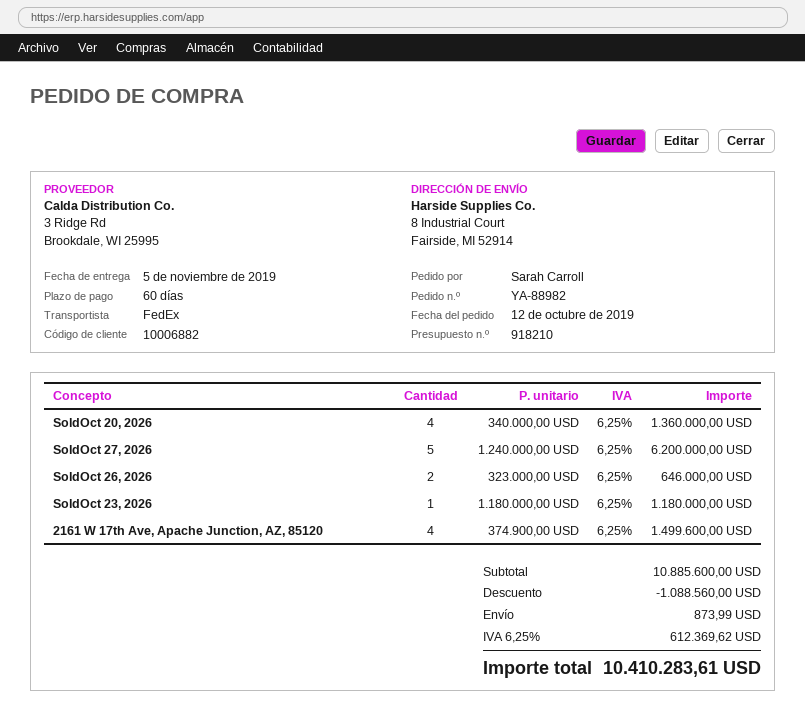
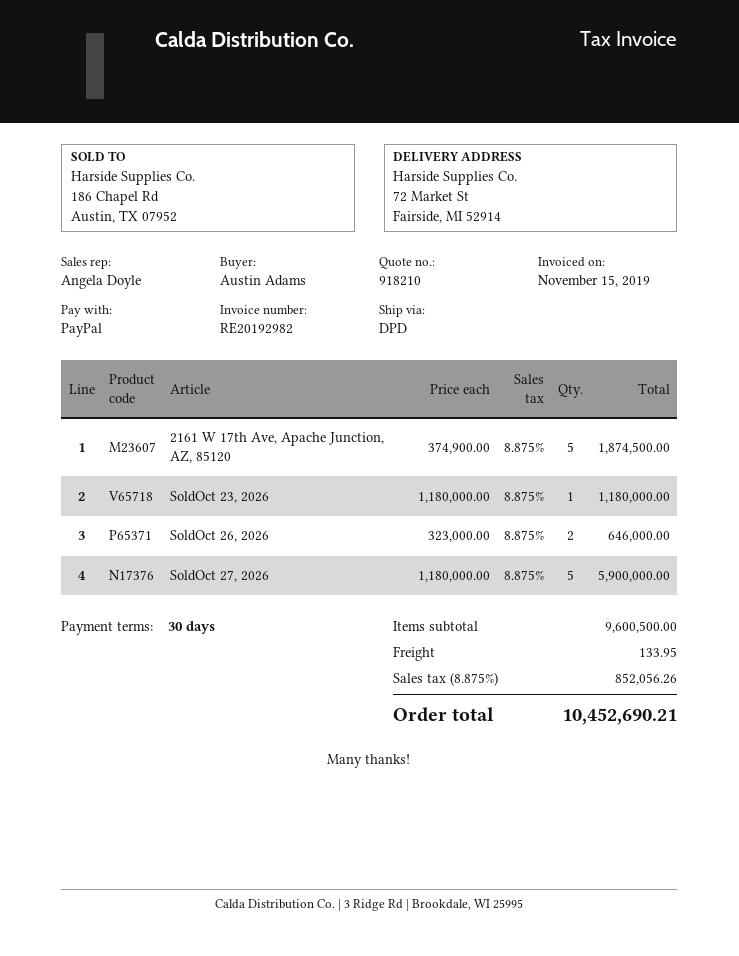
payment terms: 60 days -> 30 days
ordered by: Sarah Carroll -> Austin Adams
shipping method: FedEx -> DPD
ship to: 8 Industrial Court, Fairside, MI 52914 -> 72 Market St, Fairside, MI 52914
SoldOct 20, 2026: 4 x 340000.00 = 1360000.00 -> none
SoldOct 27, 2026: 5 x 1240000.00 = 6200000.00 -> 5 x 1180000.00 = 5900000.00
2161 W 17th Ave, Apache Junction, AZ, 85120: 4 x 374900.00 = 1499600.00 -> 5 x 374900.00 = 1874500.00
subtotal: 10885600.00 -> 9600500.00
discount: 1088560.00 -> none
shipping: 873.99 -> 133.95
tax: 6.25% = 612369.62 -> 8.875% = 852056.26
total: 10410283.61 -> 10452690.21

